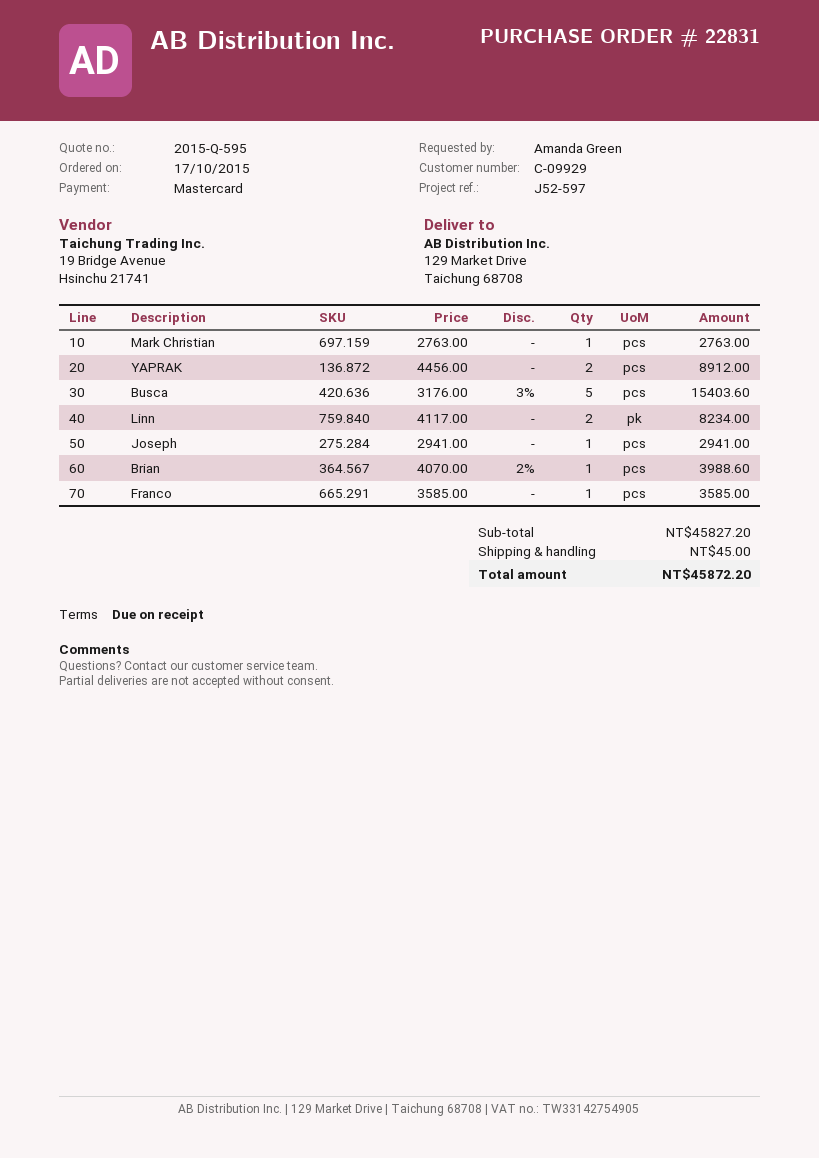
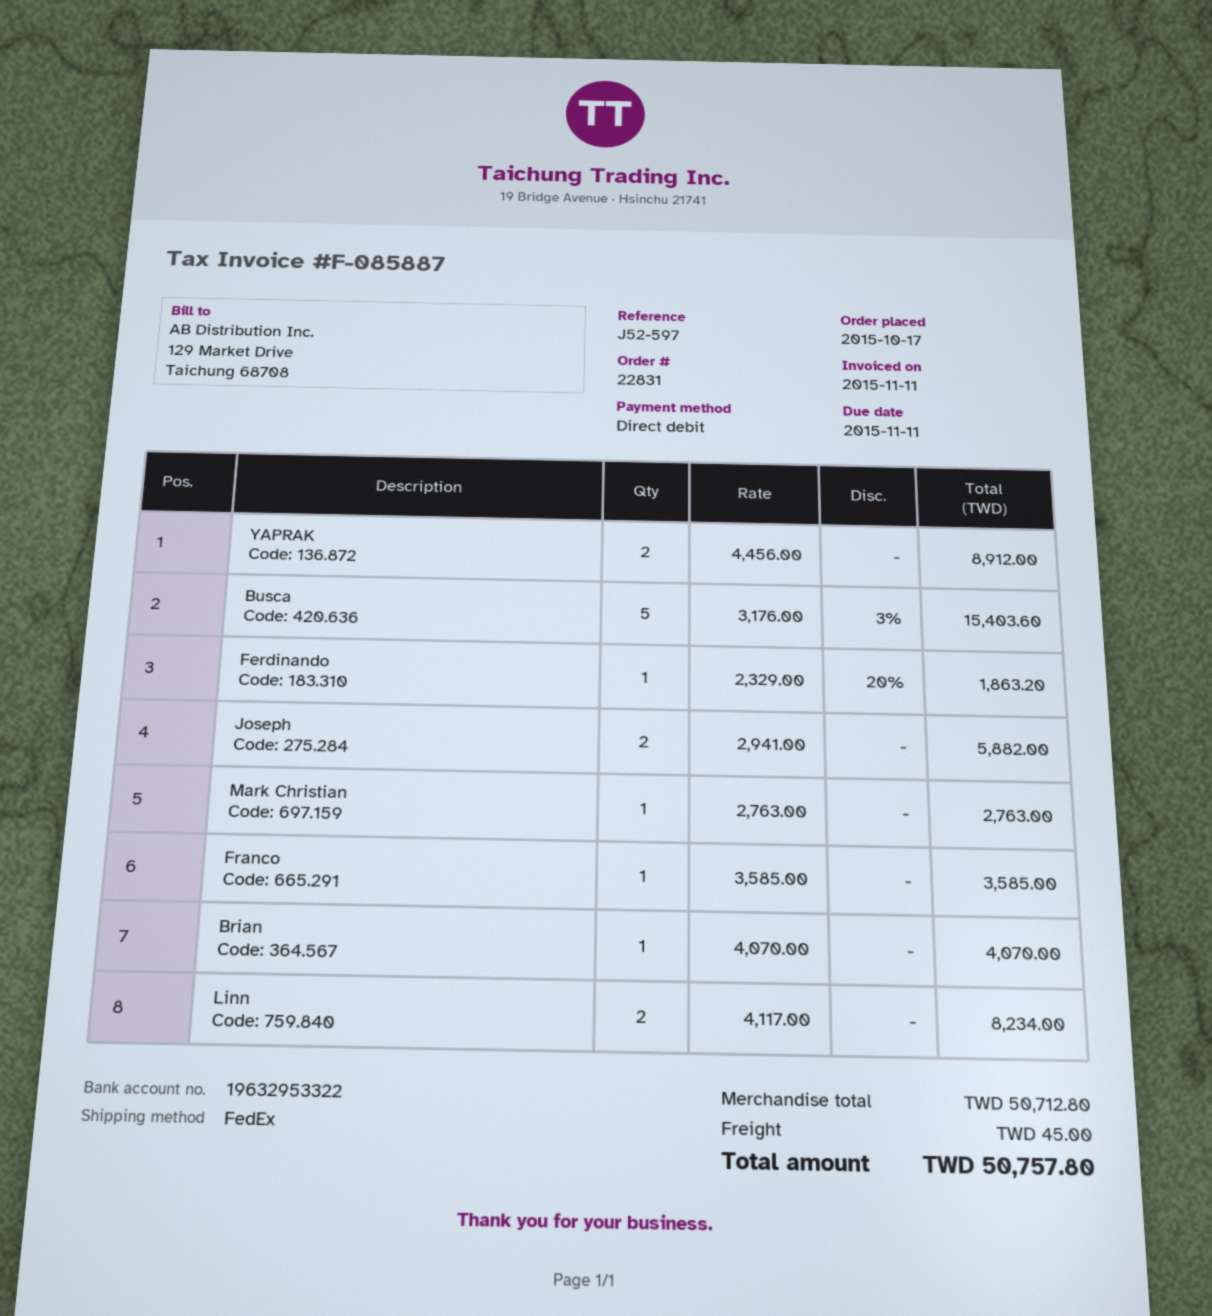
payment method: Mastercard -> direct debit
Joseph: 1 x 2941.00 = 2941.00 -> 2 x 2941.00 = 5882.00
Brian: 1 x 4070.00 - 2% = 3988.60 -> 1 x 4070.00 = 4070.00
Ferdinando: none -> 1 x 2329.00 - 20% = 1863.20
subtotal: 45827.20 -> 50712.80
total: 45872.20 -> 50757.80

